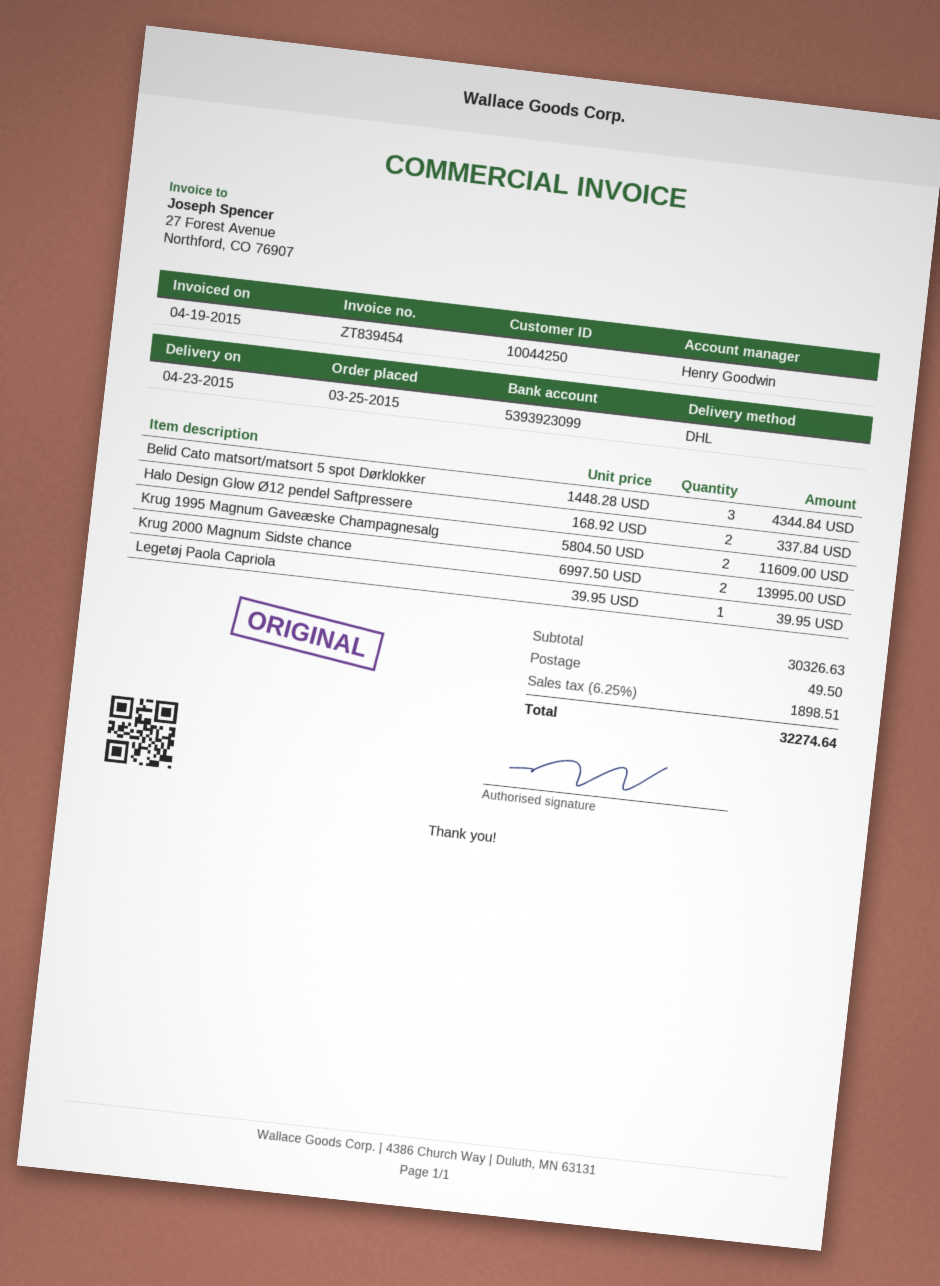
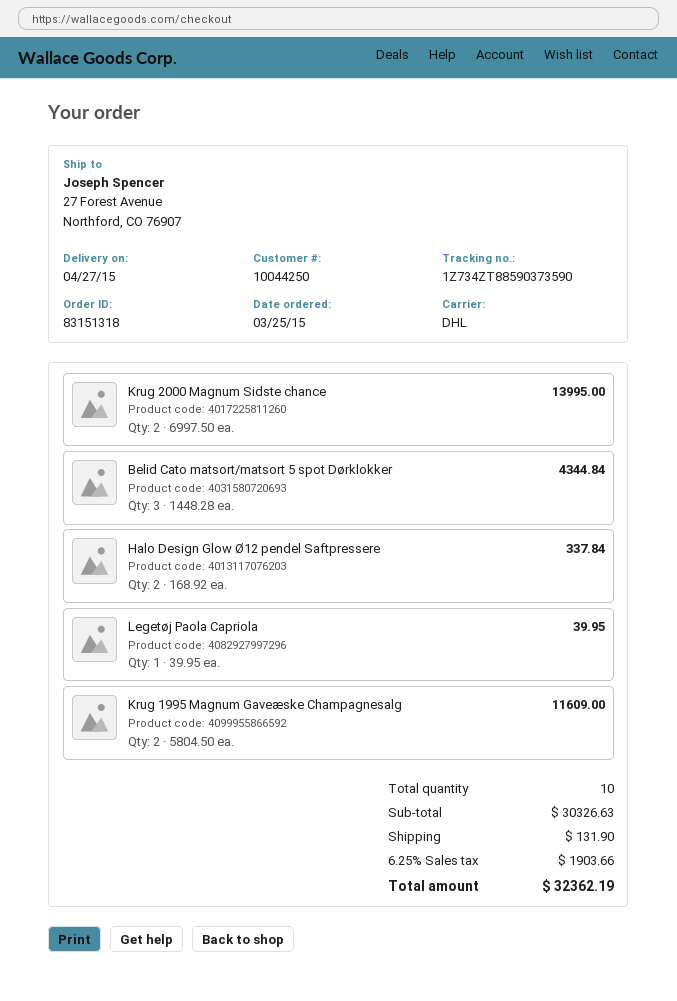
delivery date: 2015-04-23 -> 2015-04-27
shipping: 49.50 -> 131.90
tax: 6.25% = 1898.51 -> 6.25% = 1903.66
total: 32274.64 -> 32362.19

